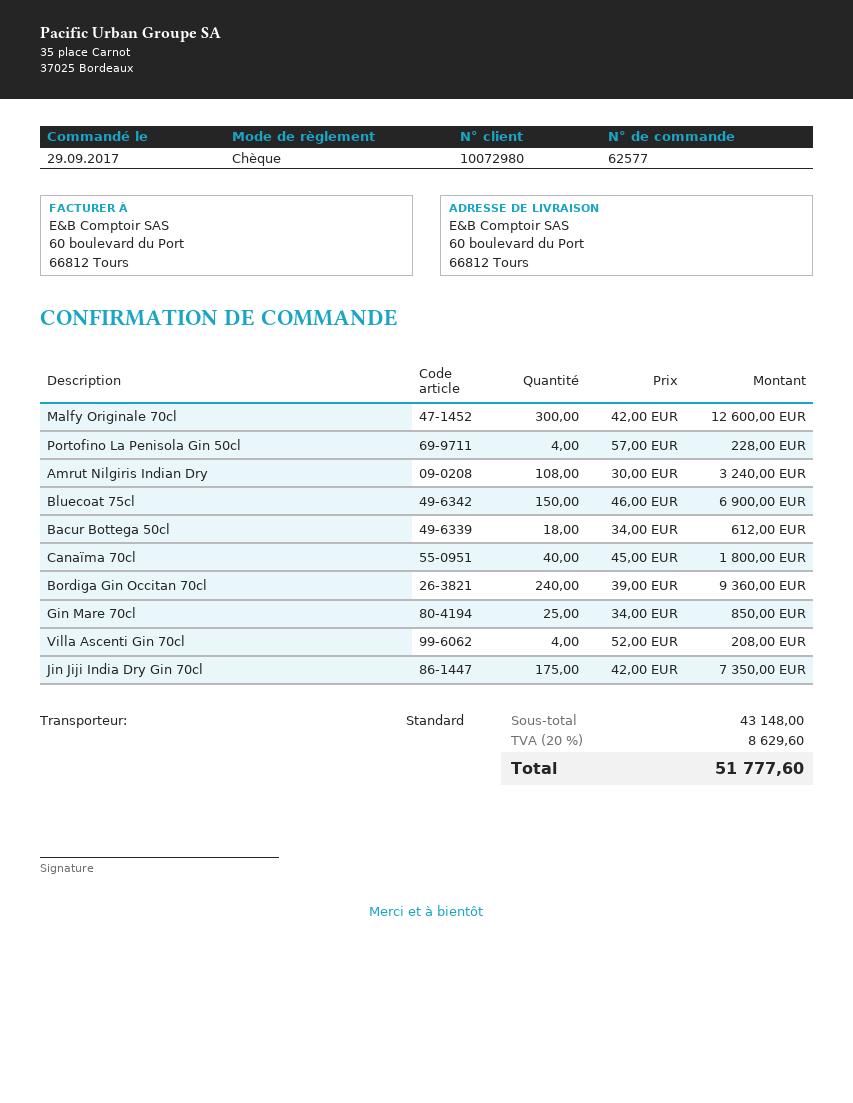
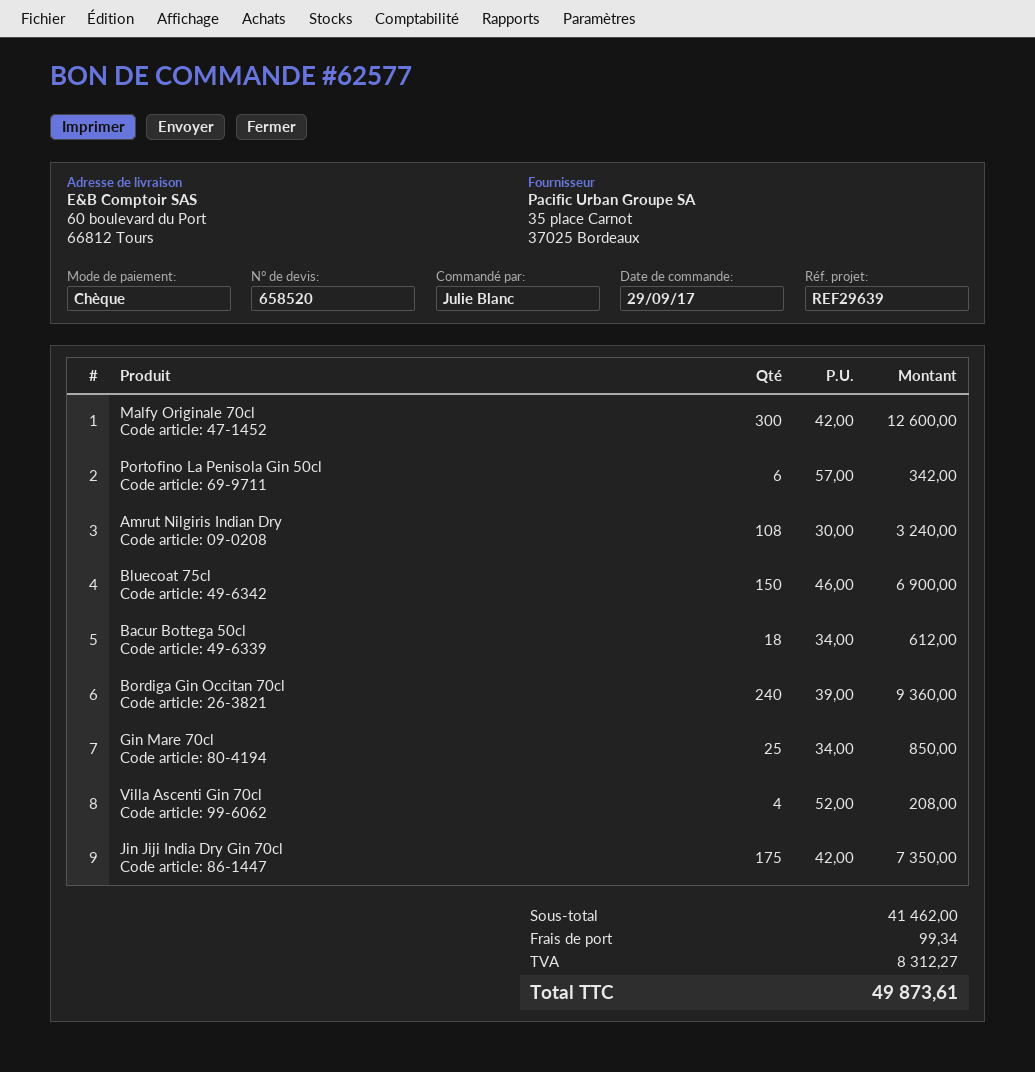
Portofino La Penisola Gin 50cl: 4 x 57.00 = 228.00 -> 6 x 57.00 = 342.00
Canaïma 70cl: 40 x 45.00 = 1800.00 -> none
subtotal: 43148.00 -> 41462.00
shipping: none -> 99.34
tax: 8629.60 -> 8312.27
total: 51777.60 -> 49873.61

